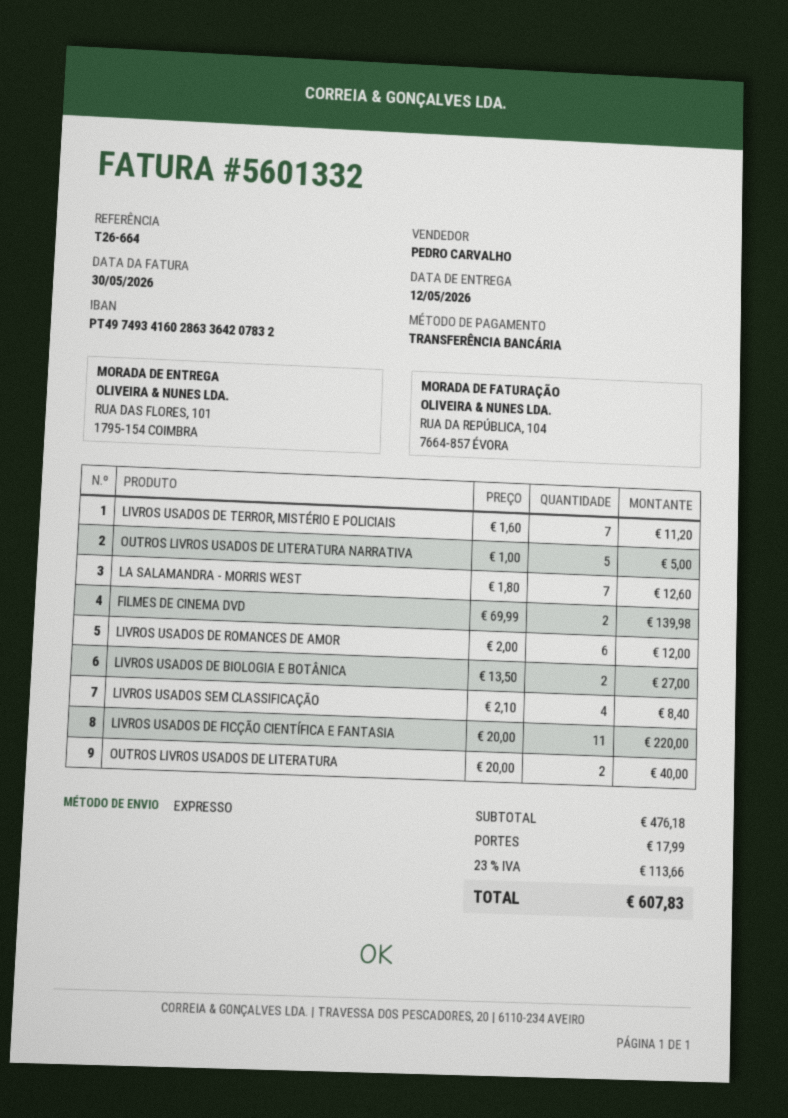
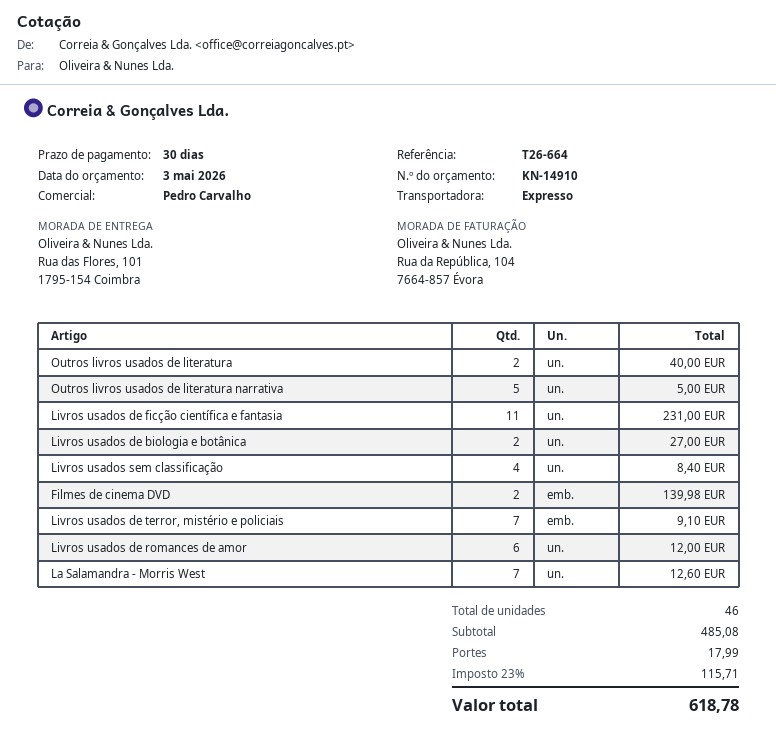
LIVROS USADOS DE TERROR, MISTÉRIO E POLICIAIS: 7 for 11.20 -> 7 for 9.10
LIVROS USADOS DE FICÇÃO CIENTÍFICA E FANTASIA: 11 for 220.00 -> 11 for 231.00
subtotal: 476.18 -> 485.08
tax: 23% = 113.66 -> 23% = 115.71
total: 607.83 -> 618.78

